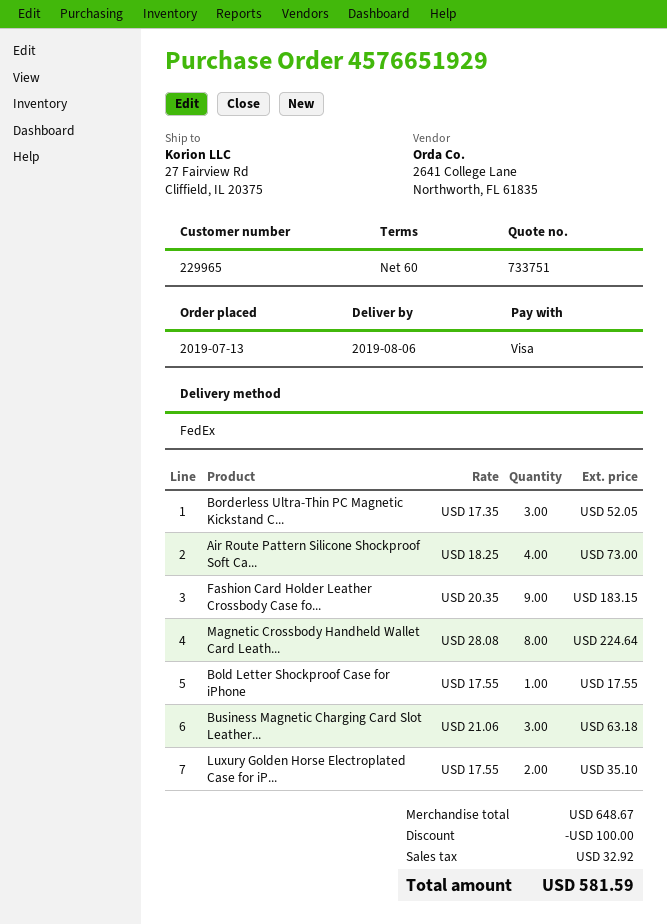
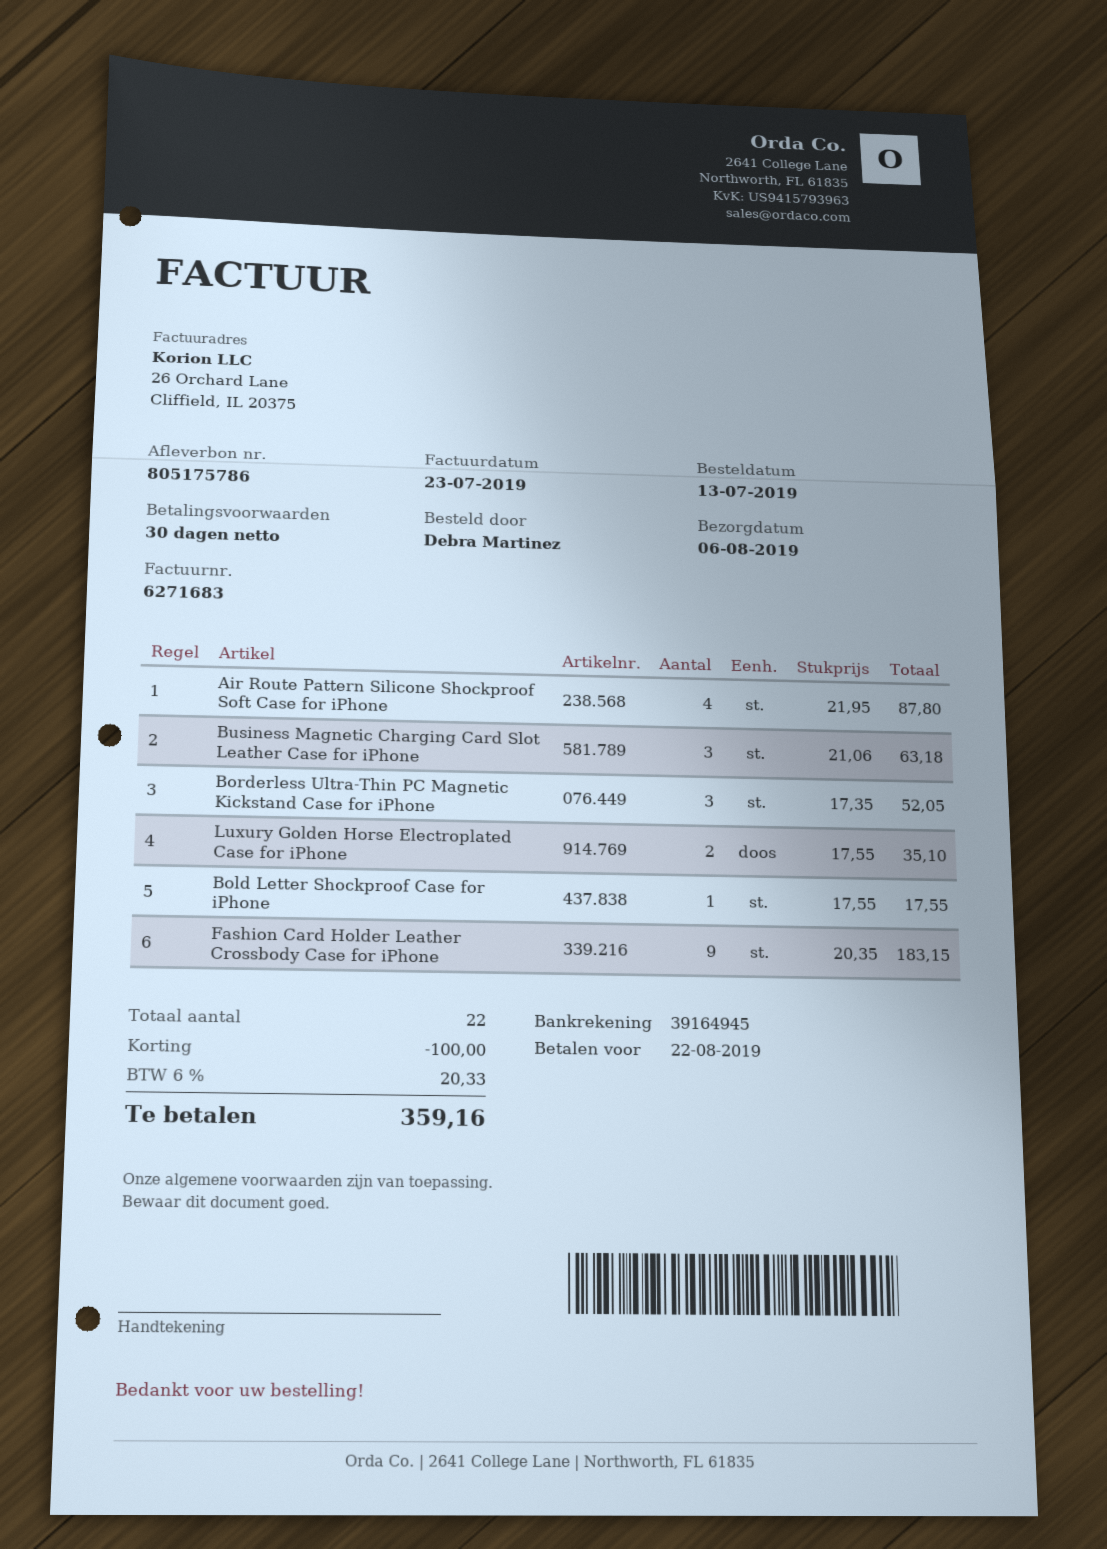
payment terms: 60 days -> 30 days
Air Route Pattern Silicone Shockproof Soft Ca...: 4 x 18.25 = 73.00 -> 4 x 21.95 = 87.80
Magnetic Crossbody Handheld Wallet Card Leath...: 8 x 28.08 = 224.64 -> none
tax: 32.92 -> 20.33
total: 581.59 -> 359.16

